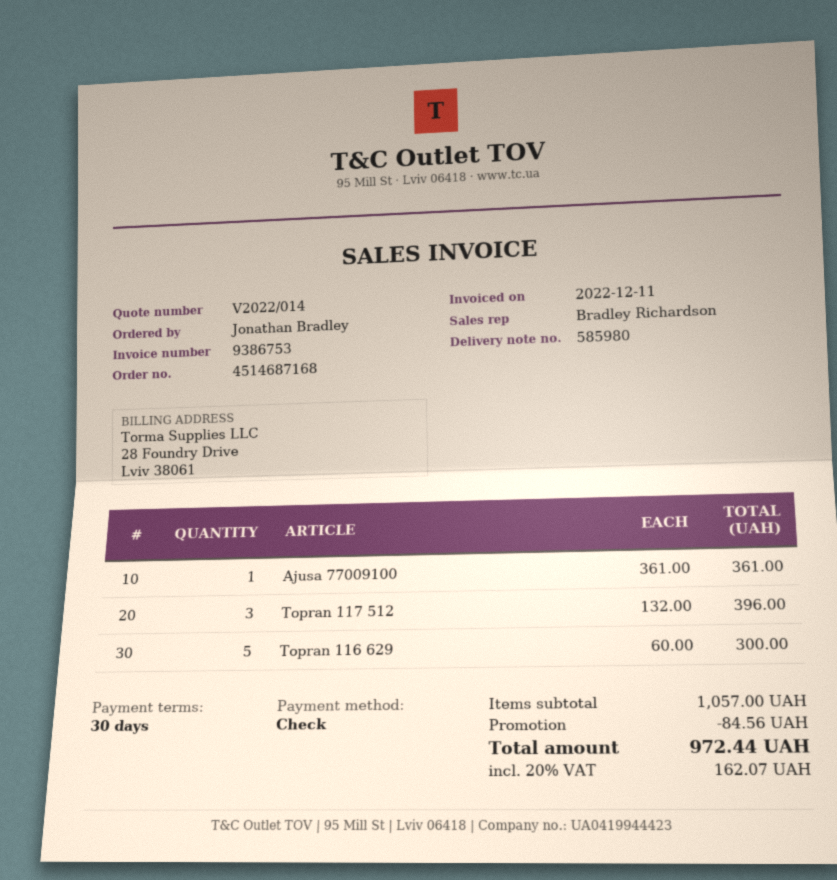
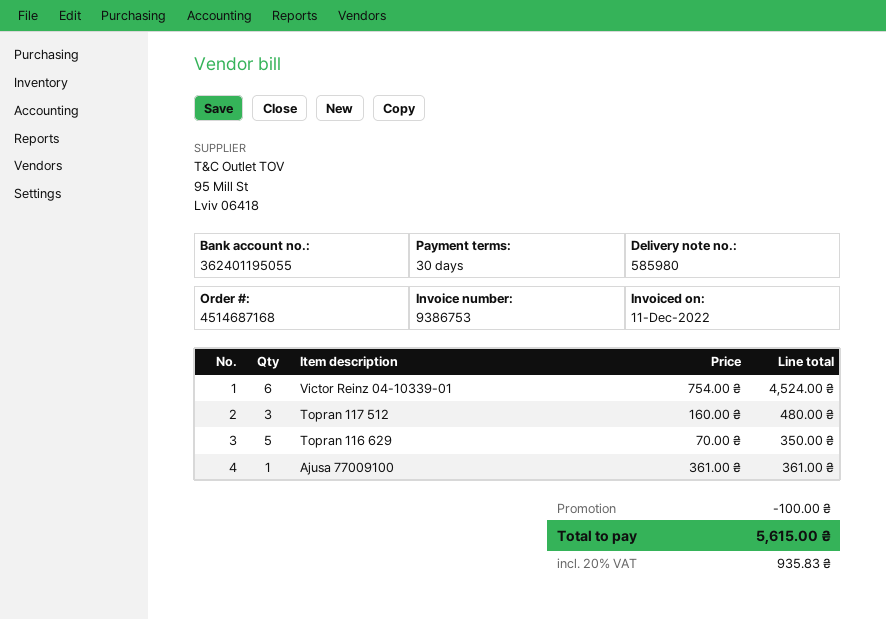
Topran 117 512: 3 x 132.00 = 396.00 -> 3 x 160.00 = 480.00
Topran 116 629: 5 x 60.00 = 300.00 -> 5 x 70.00 = 350.00
Victor Reinz 04-10339-01: none -> 6 x 754.00 = 4524.00
discount: 84.56 -> 100.00
tax: 20% = 162.07 -> 20% = 935.83
total: 972.44 -> 5615.00

